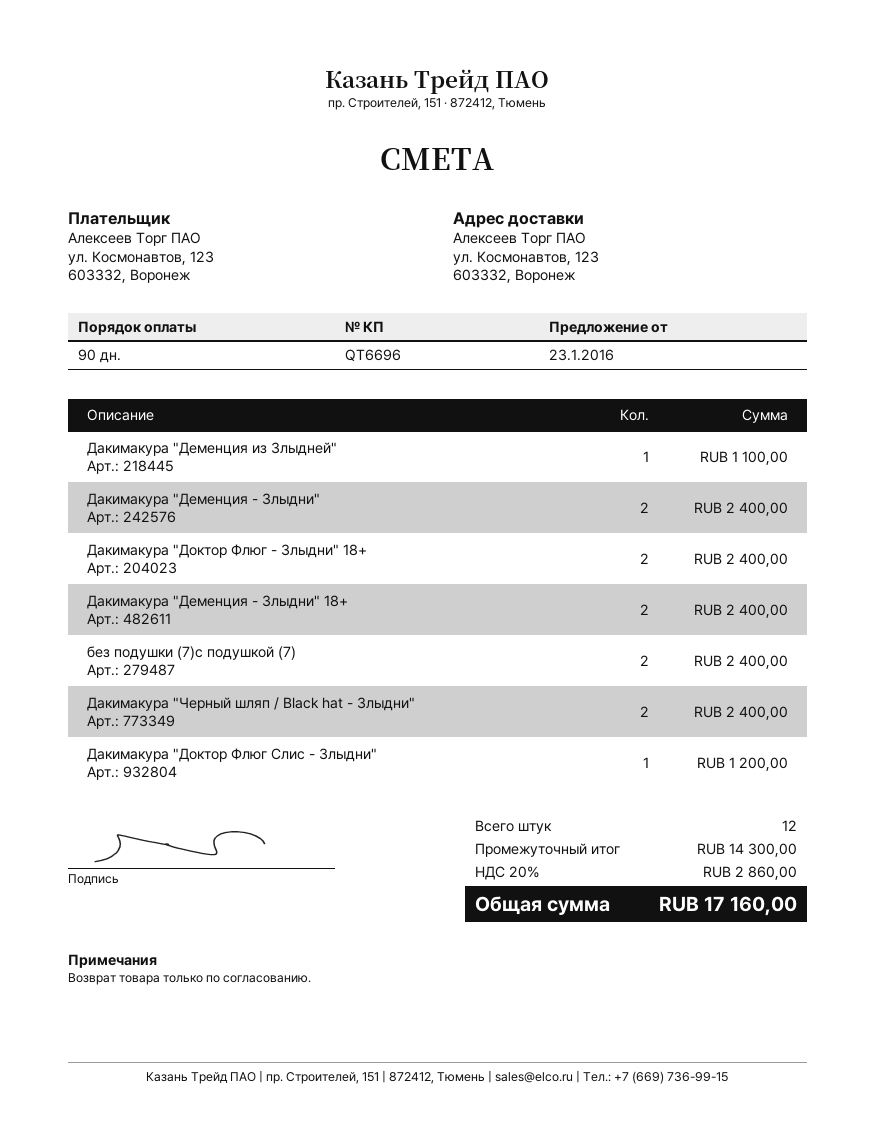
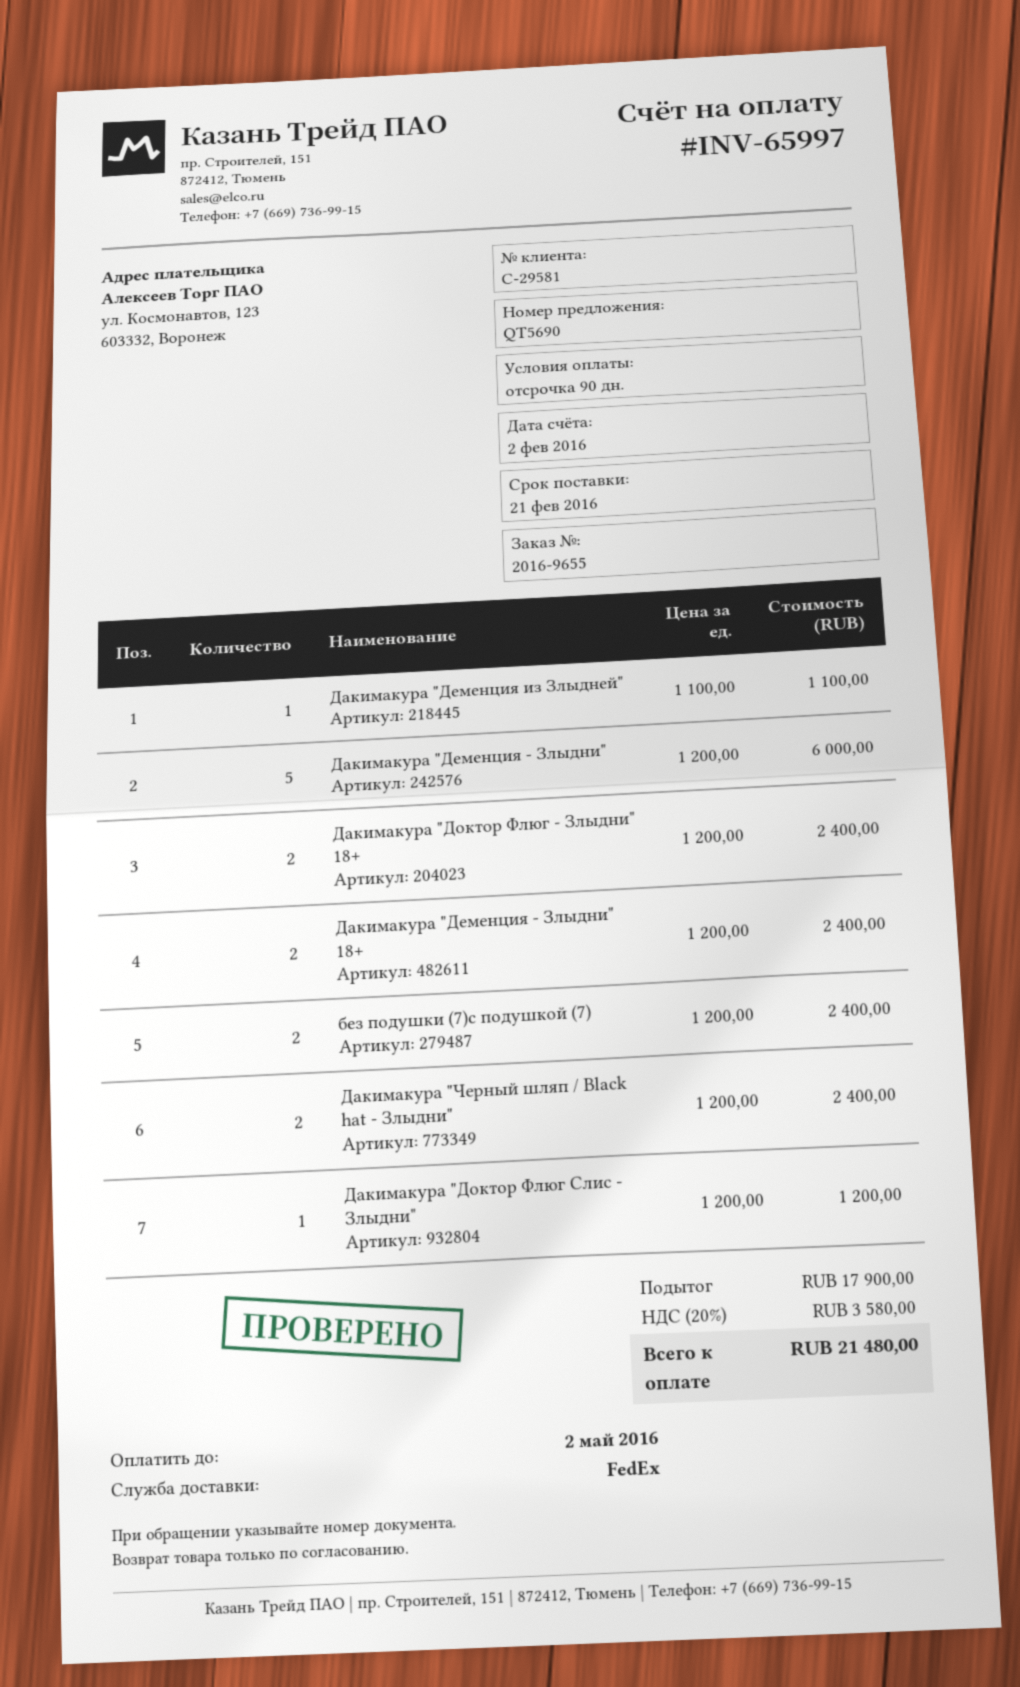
quote number: QT6696 -> QT5690
Дакимакура "Деменция - Злыдни": 2 for 2400.00 -> 5 for 6000.00
subtotal: 14300.00 -> 17900.00
tax: 20% = 2860.00 -> 20% = 3580.00
total: 17160.00 -> 21480.00

